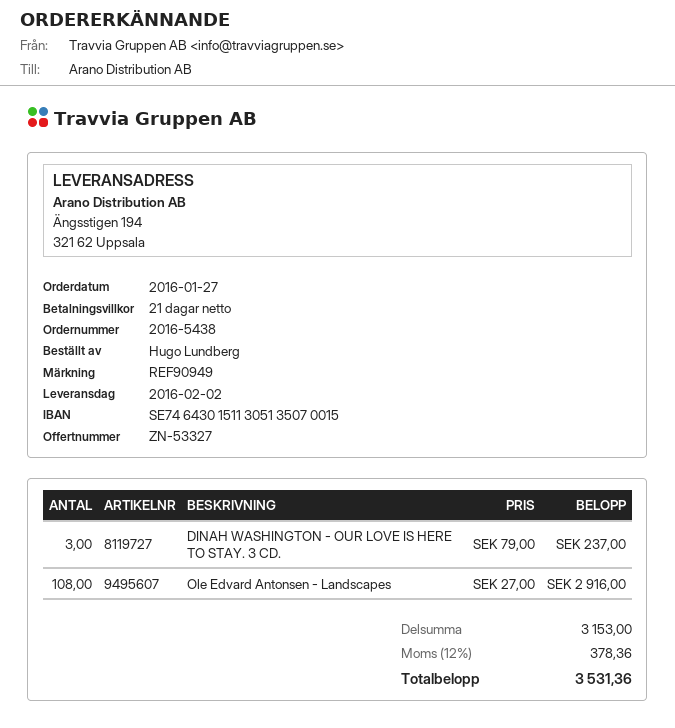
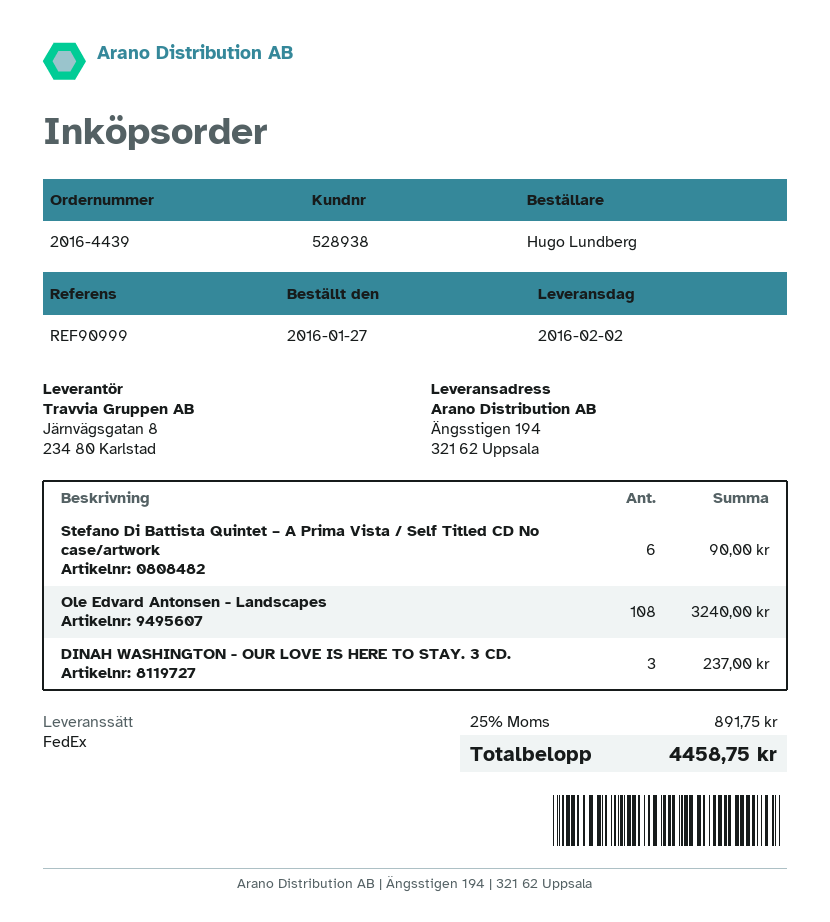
order number: 2016-5438 -> 2016-4439
reference: REF90949 -> REF90999
Ole Edvard Antonsen - Landscapes: 108 for 2916.00 -> 108 for 3240.00
Stefano Di Battista Quintet – A Prima Vista / Self Titled CD No case/artwork: none -> 6 for 90.00
tax: 12% = 378.36 -> 25% = 891.75
total: 3531.36 -> 4458.75

